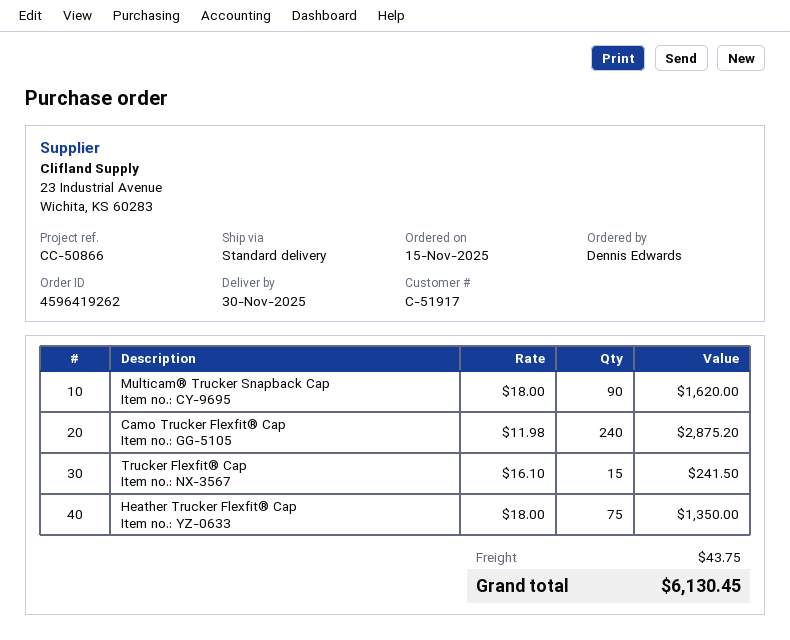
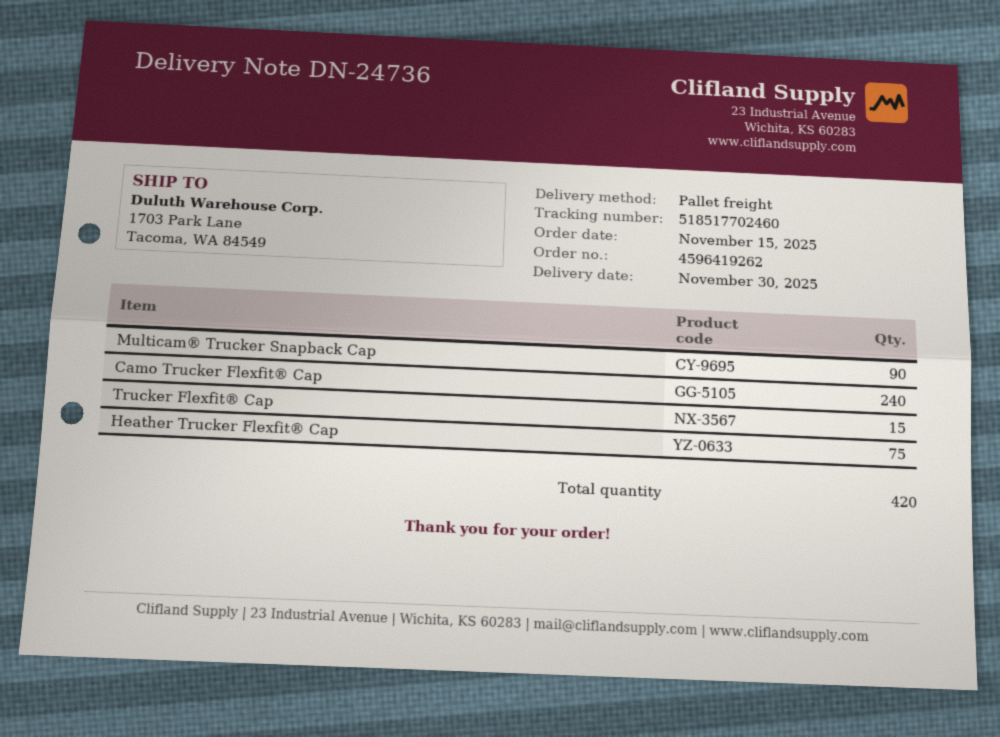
shipping method: standard -> pallet freight

